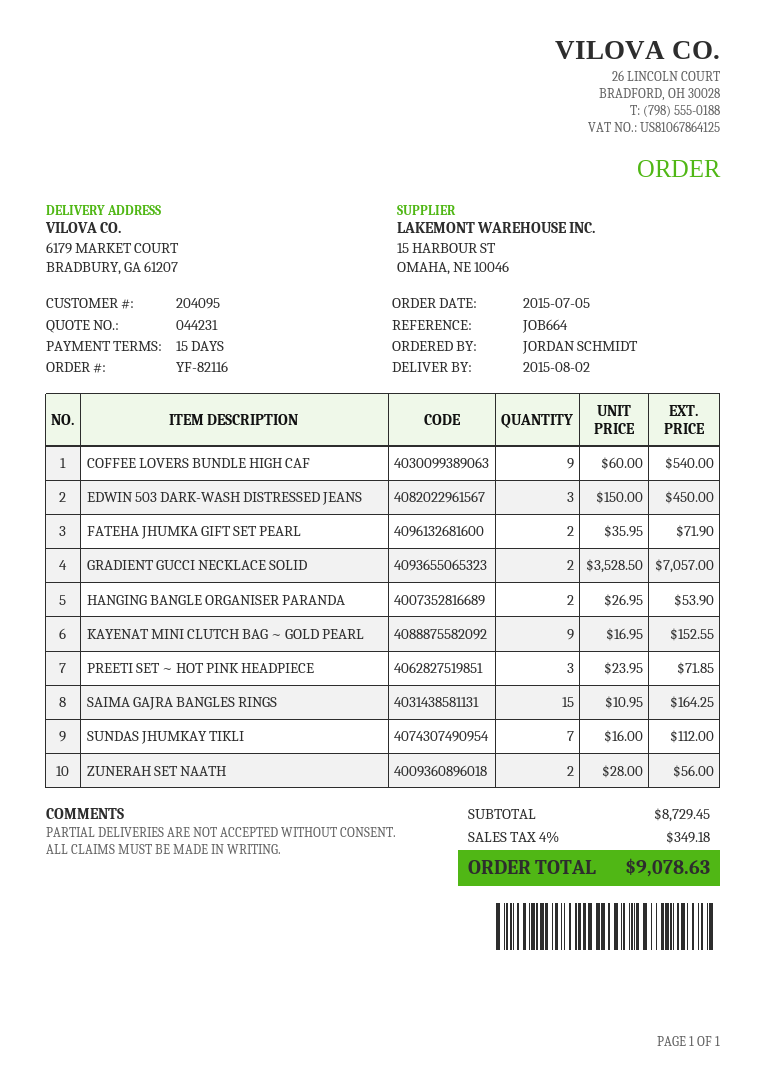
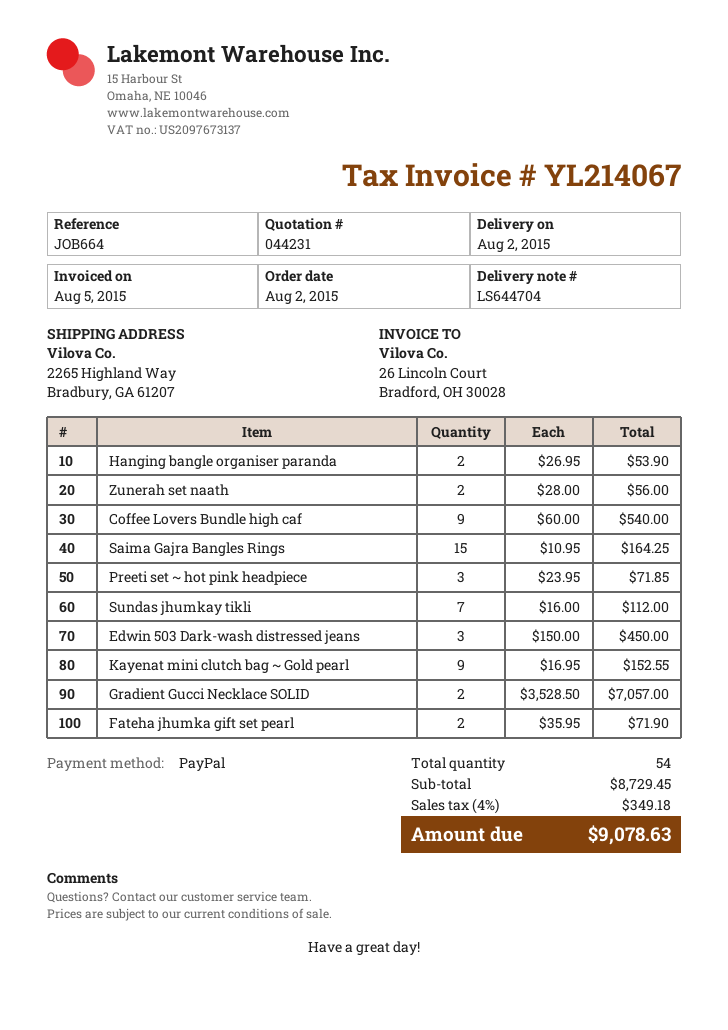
order date: 2015-07-05 -> 2015-08-02
ship to: 6179 MARKET COURT, BRADBURY, GA 61207 -> 2265 Highland Way, Bradbury, GA 61207

